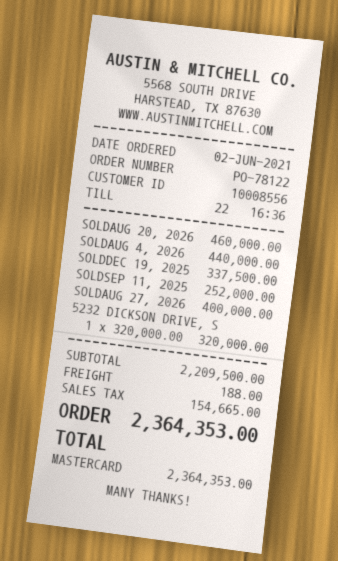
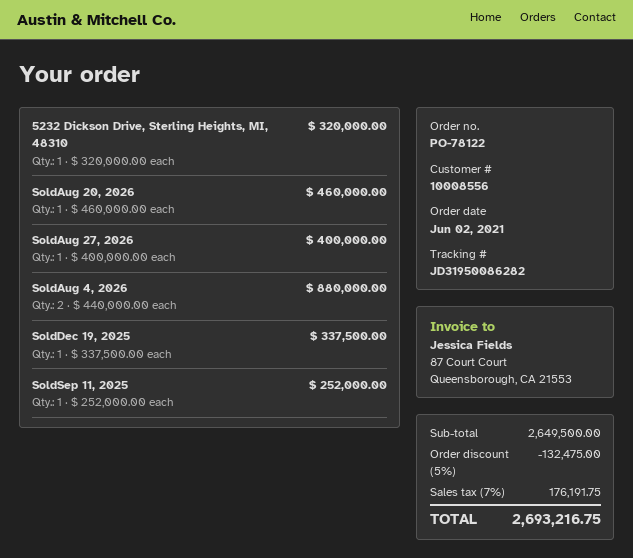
SOLDAUG 4, 2026: 1 x 440000.00 = 440000.00 -> 2 x 440000.00 = 880000.00
subtotal: 2209500.00 -> 2649500.00
discount: none -> 5% = 132475.00
shipping: 188.00 -> none
tax: 154665.00 -> 176191.75
total: 2364353.00 -> 2693216.75

